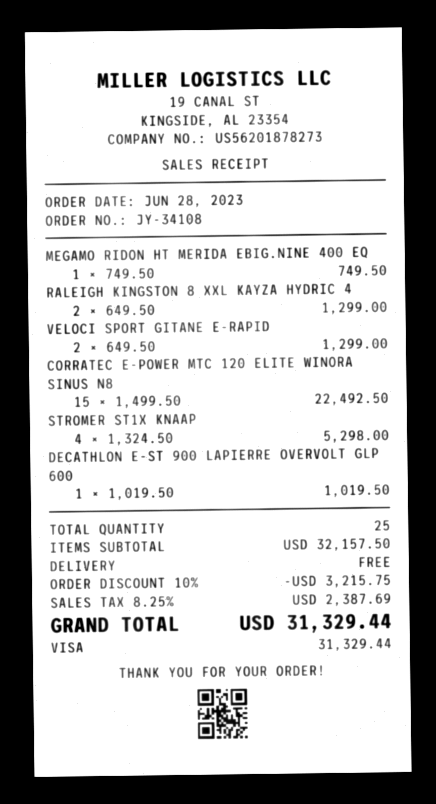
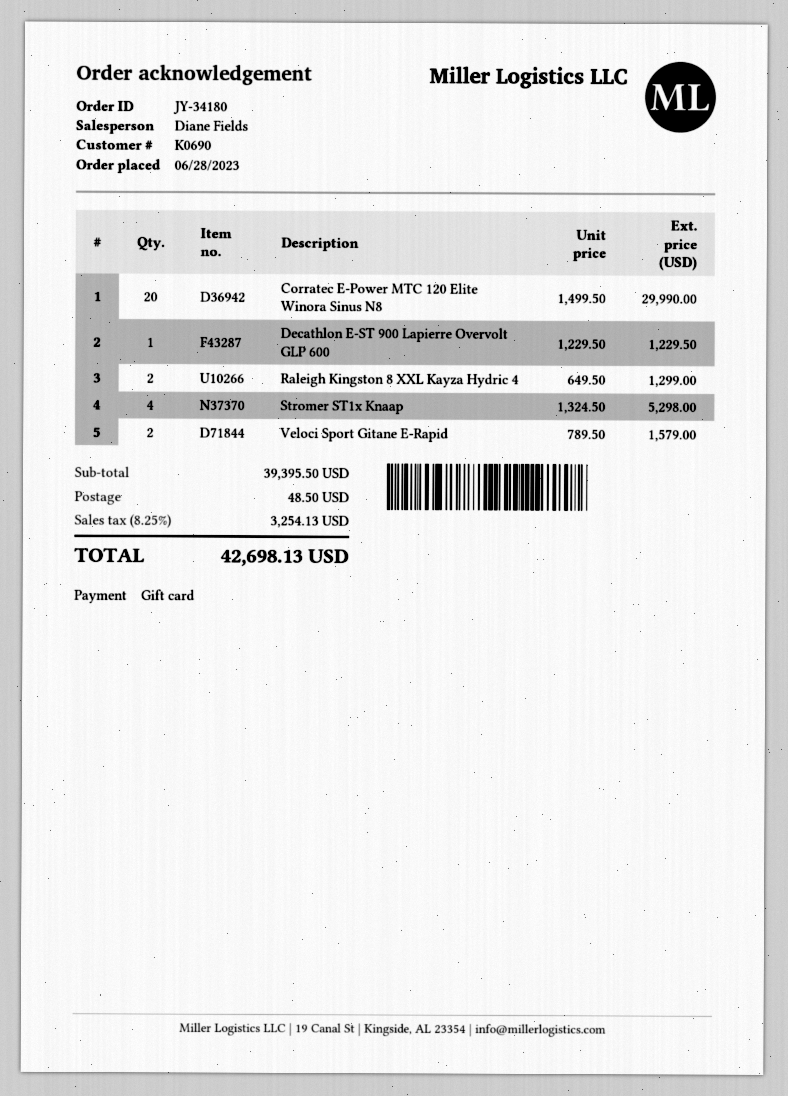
order number: JY-34108 -> JY-34180
payment method: Visa -> gift card
MEGAMO RIDON HT MERIDA EBIG.NINE 400 EQ: 1 x 749.50 = 749.50 -> none
VELOCI SPORT GITANE E-RAPID: 2 x 649.50 = 1299.00 -> 2 x 789.50 = 1579.00
CORRATEC E-POWER MTC 120 ELITE WINORA SINUS N8: 15 x 1499.50 = 22492.50 -> 20 x 1499.50 = 29990.00
DECATHLON E-ST 900 LAPIERRE OVERVOLT GLP 600: 1 x 1019.50 = 1019.50 -> 1 x 1229.50 = 1229.50
subtotal: 32157.50 -> 39395.50
discount: 10% = 3215.75 -> none
shipping: 0.00 -> 48.50
tax: 8.25% = 2387.69 -> 8.25% = 3254.13
total: 31329.44 -> 42698.13

